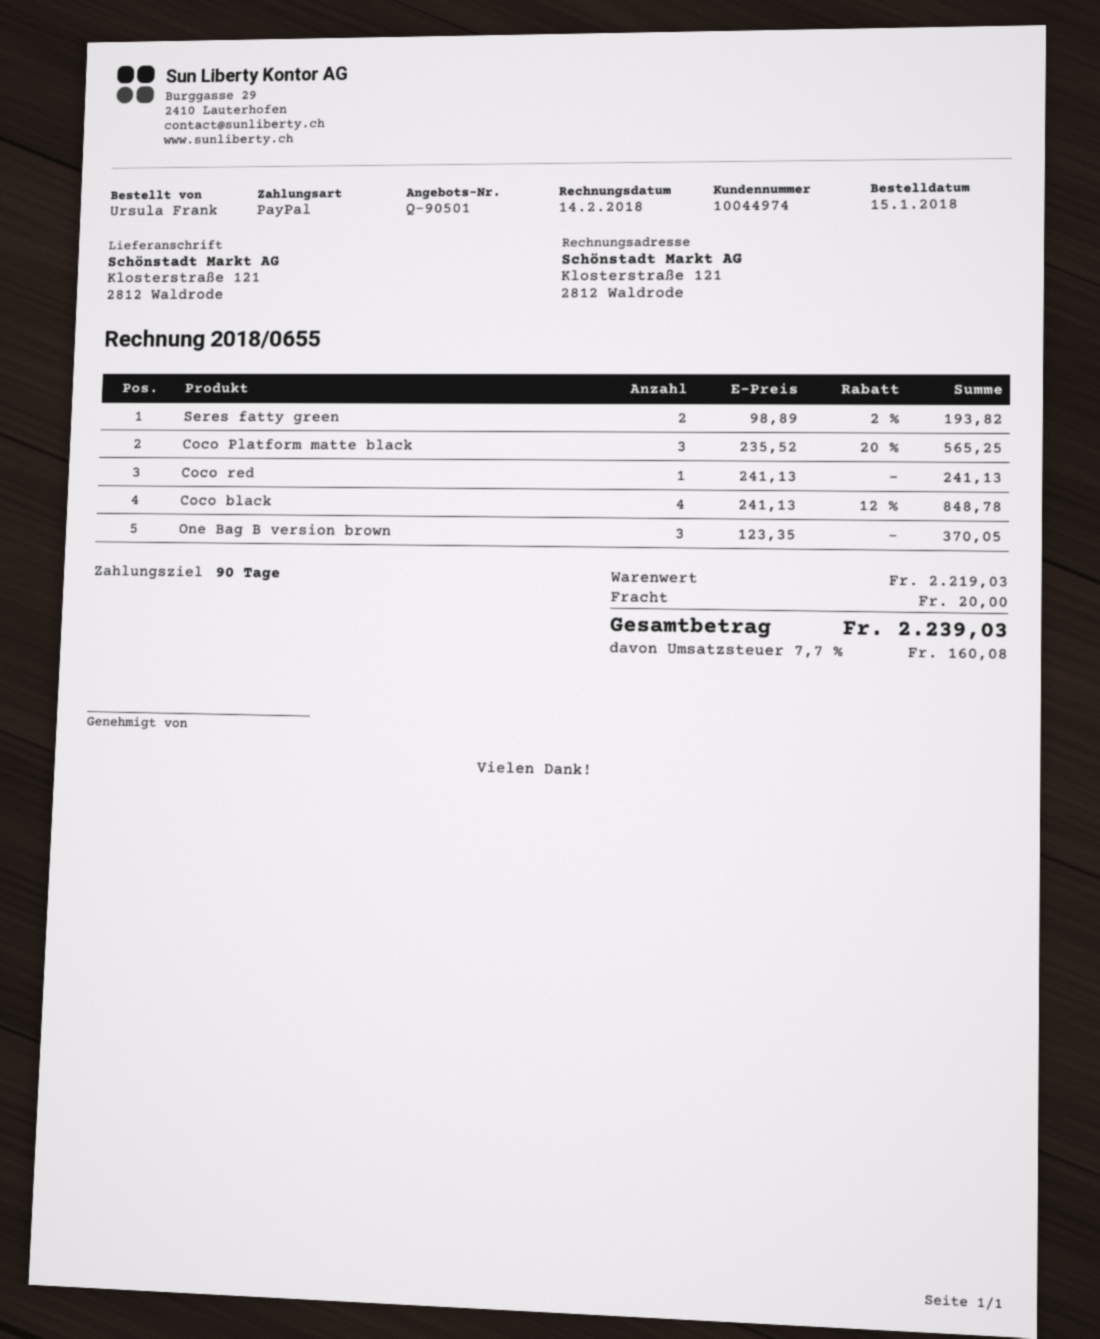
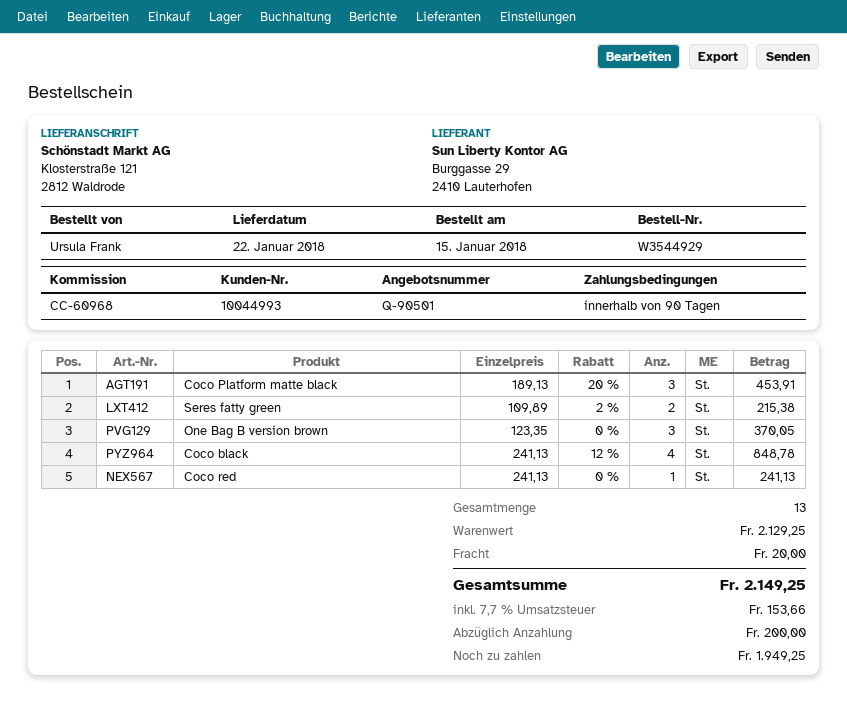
customer number: 10044974 -> 10044993
Seres fatty green: 2 x 98.89 - 2% = 193.82 -> 2 x 109.89 - 2% = 215.38
Coco Platform matte black: 3 x 235.52 - 20% = 565.25 -> 3 x 189.13 - 20% = 453.91
subtotal: 2219.03 -> 2129.25
tax: 7.7% = 160.08 -> 7.7% = 153.66
total: 2239.03 -> 2149.25

